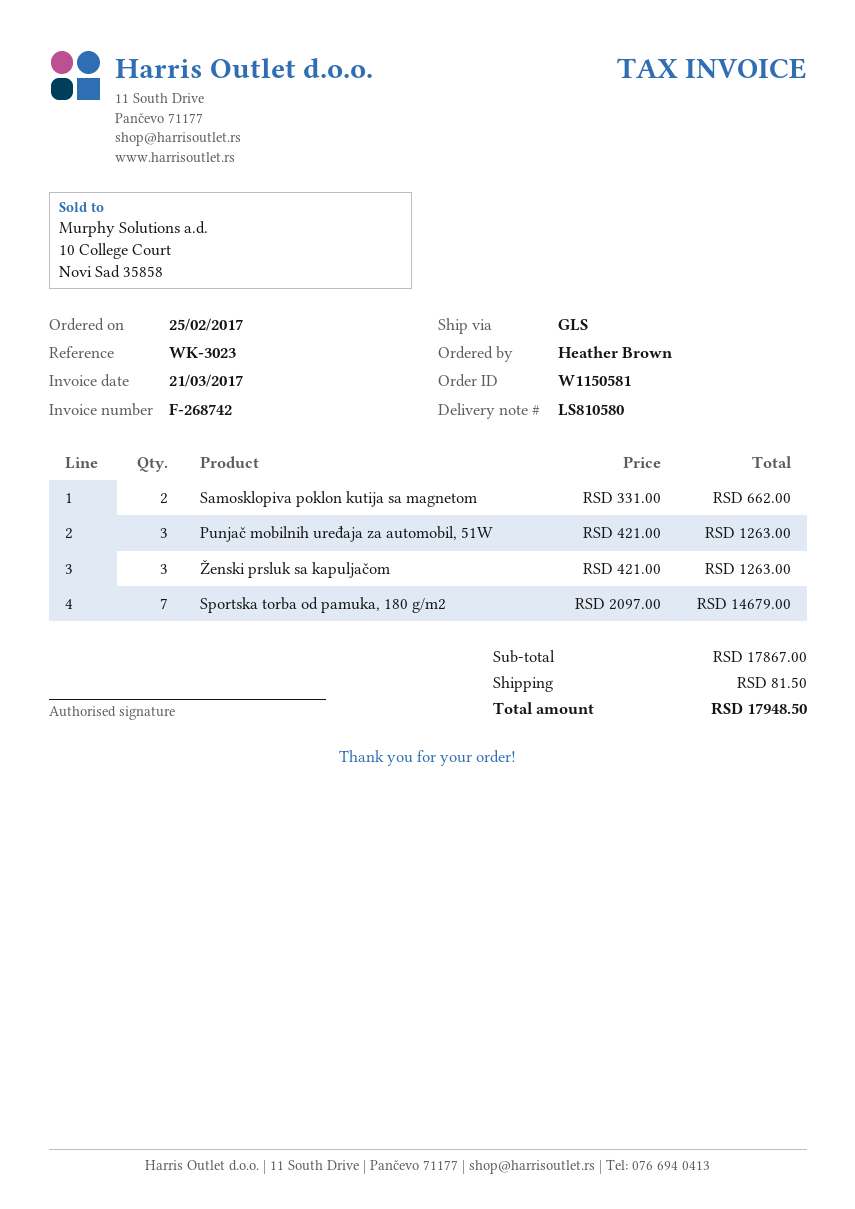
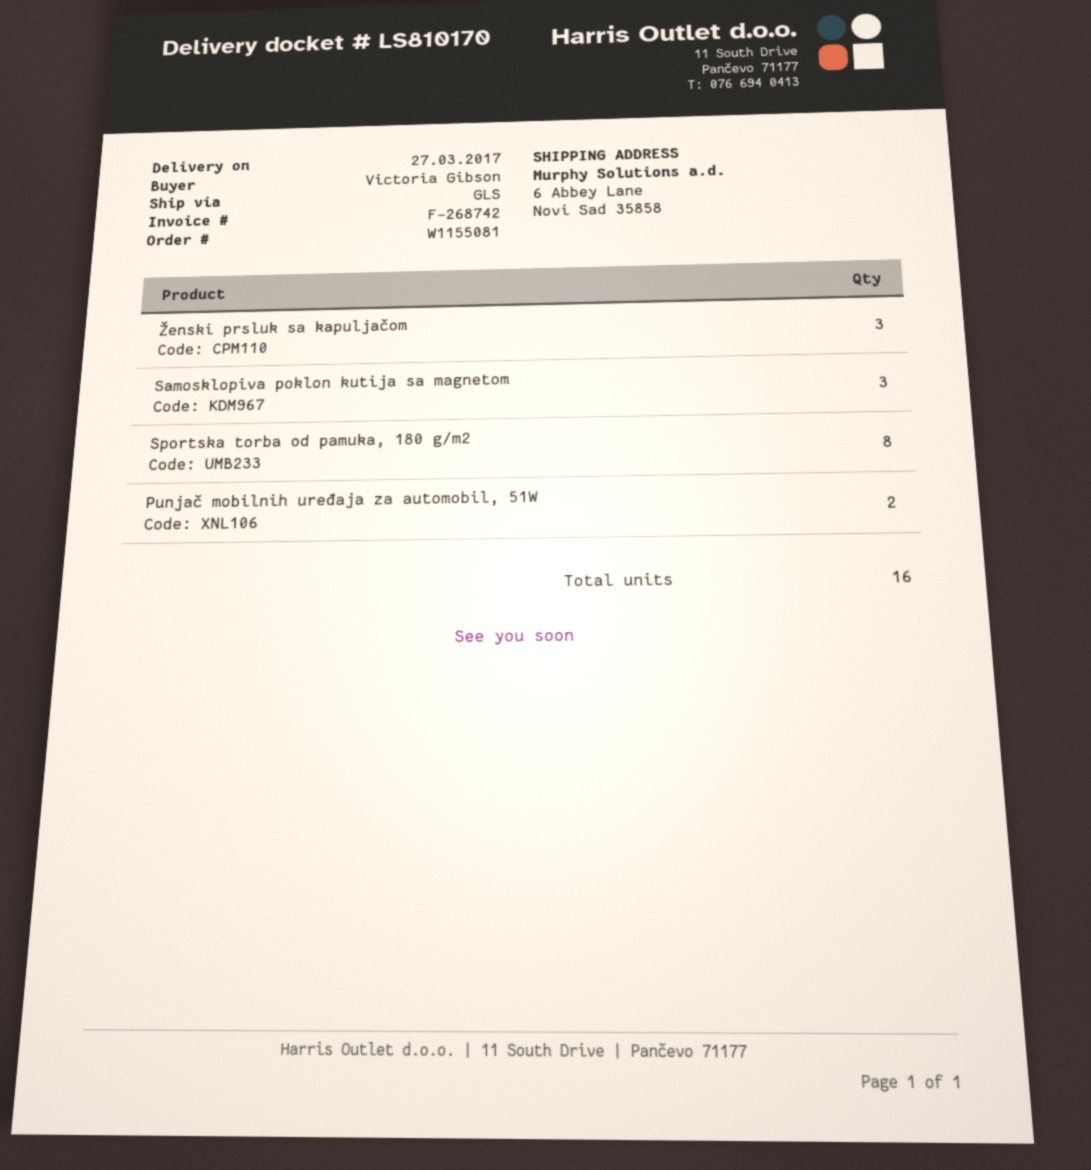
order number: W1150581 -> W1155081
delivery note number: LS810580 -> LS810170
ordered by: Heather Brown -> Victoria Gibson
Samosklopiva poklon kutija sa magnetom: 2 -> 3
Punjač mobilnih uređaja za automobil, 51W: 3 -> 2
Sportska torba od pamuka, 180 g/m2: 7 -> 8

